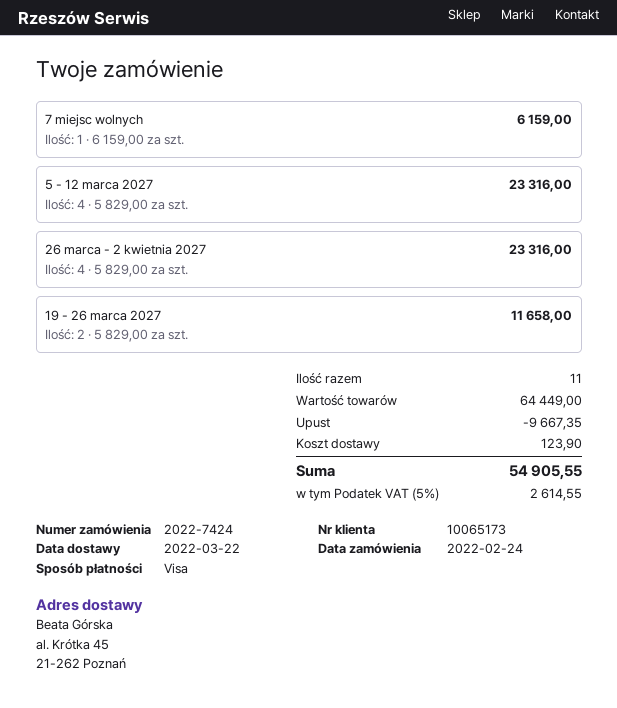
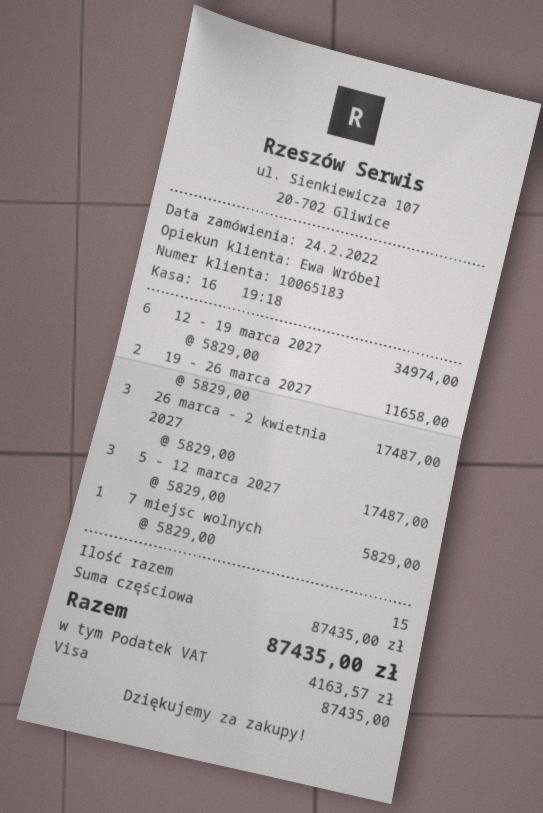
customer number: 10065173 -> 10065183
7 miejsc wolnych: 1 x 6159.00 = 6159.00 -> 1 x 5829.00 = 5829.00
5 - 12 marca 2027: 4 x 5829.00 = 23316.00 -> 3 x 5829.00 = 17487.00
26 marca - 2 kwietnia 2027: 4 x 5829.00 = 23316.00 -> 3 x 5829.00 = 17487.00
12 - 19 marca 2027: none -> 6 x 5829.00 = 34974.00
total quantity: 11 -> 15
subtotal: 64449.00 -> 87435.00
discount: 9667.35 -> none
shipping: 123.90 -> none
tax: 2614.55 -> 4163.57
total: 54905.55 -> 87435.00

